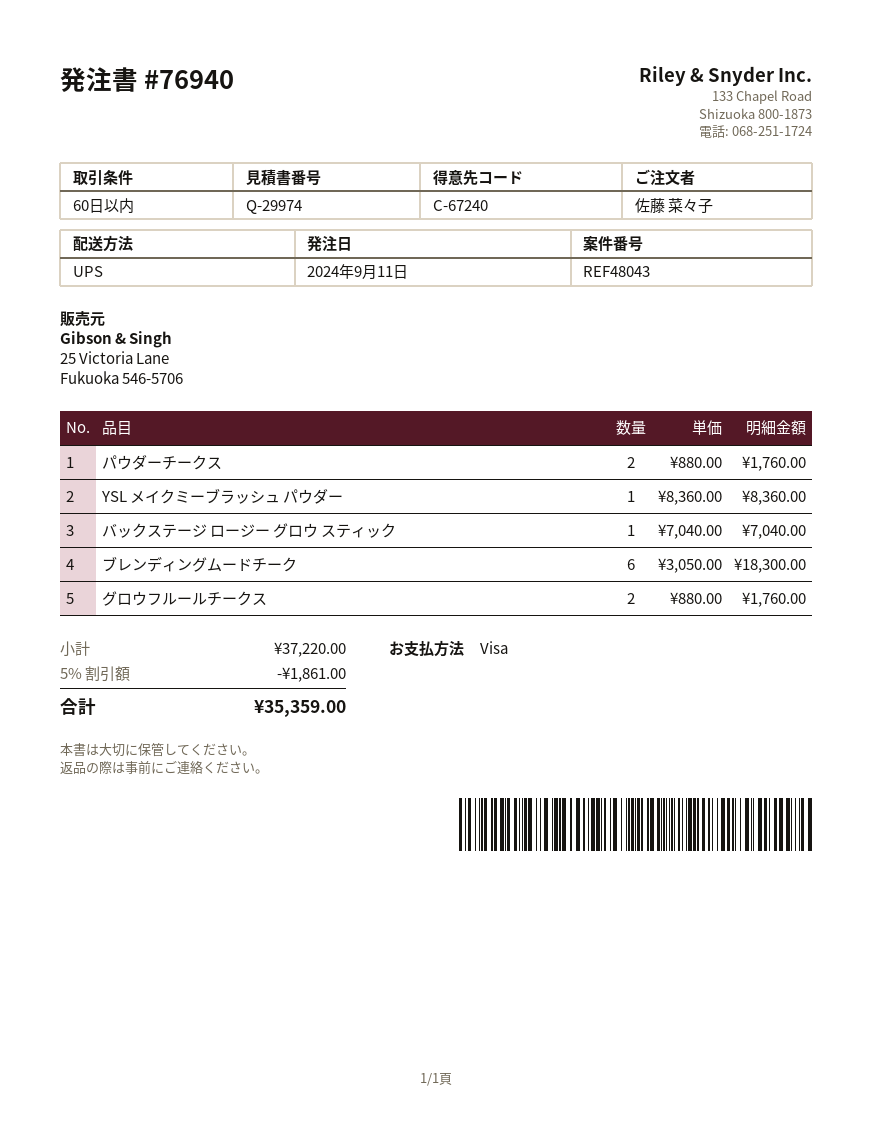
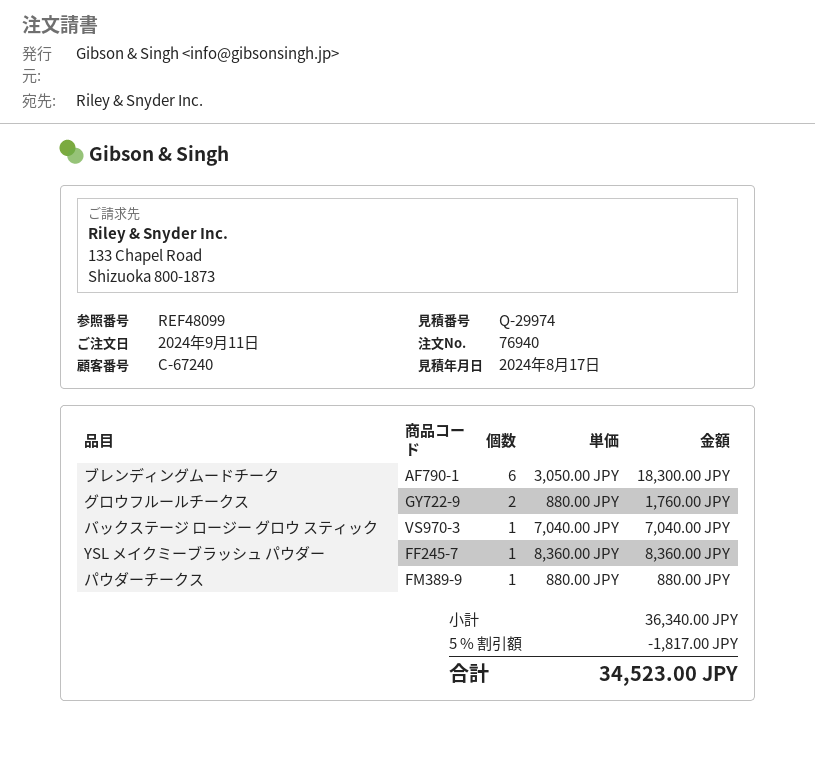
reference: REF48043 -> REF48099
パウダーチークス: 2 x 880.00 = 1760.00 -> 1 x 880.00 = 880.00
subtotal: 37220.00 -> 36340.00
discount: 5% = 1861.00 -> 5% = 1817.00
total: 35359.00 -> 34523.00

